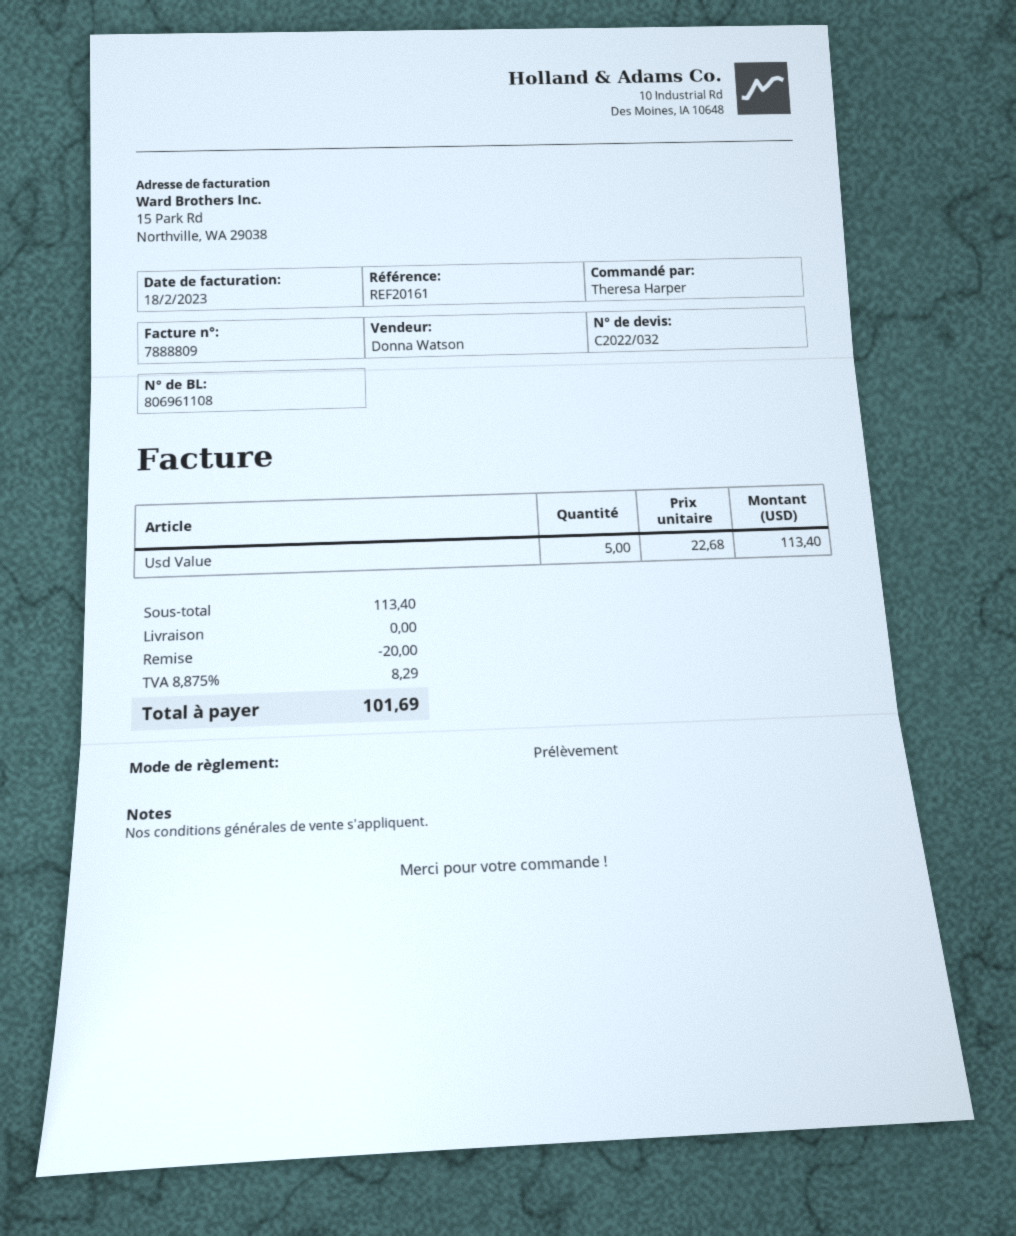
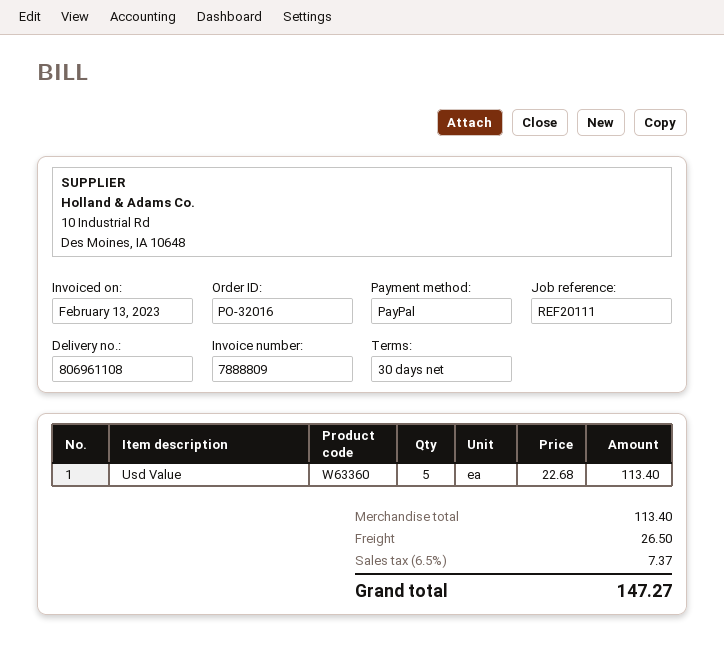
invoice date: 2023-02-18 -> 2023-02-13
reference: REF20161 -> REF20111
payment method: direct debit -> PayPal
discount: 20.00 -> none
shipping: 0.00 -> 26.50
tax: 8.875% = 8.29 -> 6.5% = 7.37
total: 101.69 -> 147.27

